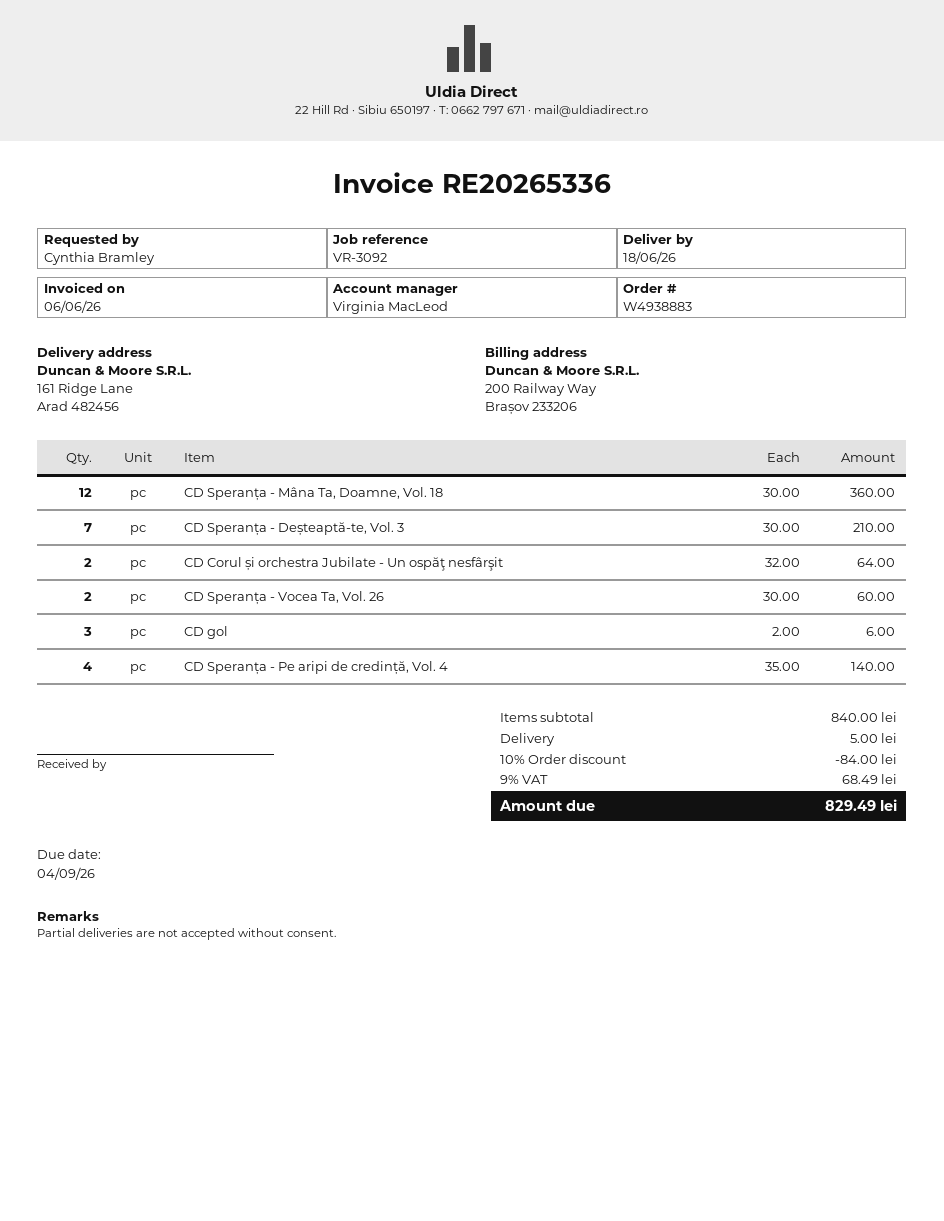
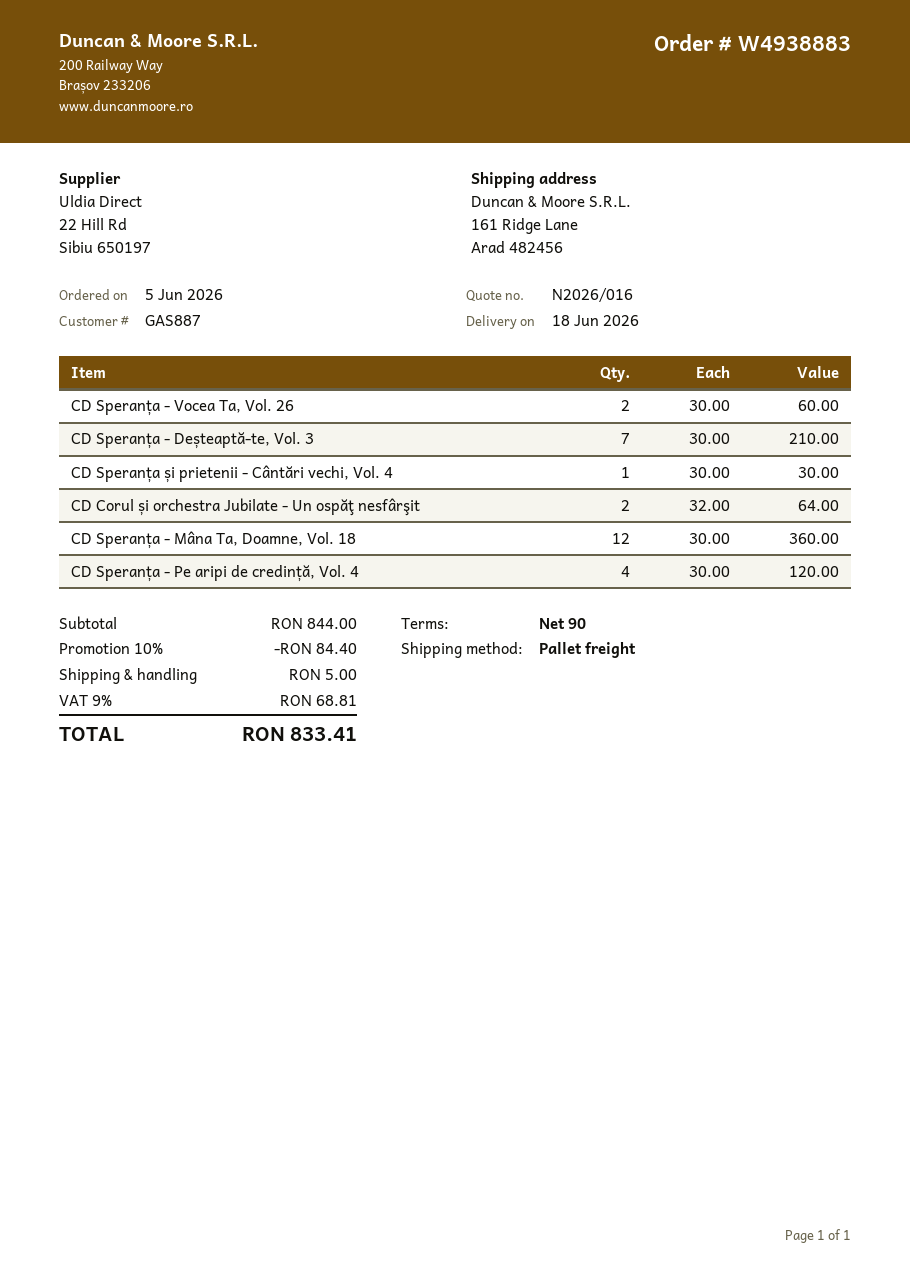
CD gol: 3 x 2.00 = 6.00 -> none
CD Speranța - Pe aripi de credință, Vol. 4: 4 x 35.00 = 140.00 -> 4 x 30.00 = 120.00
CD Speranța și prietenii - Cântări vechi, Vol. 4: none -> 1 x 30.00 = 30.00
subtotal: 840.00 -> 844.00
discount: 10% = 84.00 -> 10% = 84.40
tax: 9% = 68.49 -> 9% = 68.81
total: 829.49 -> 833.41

